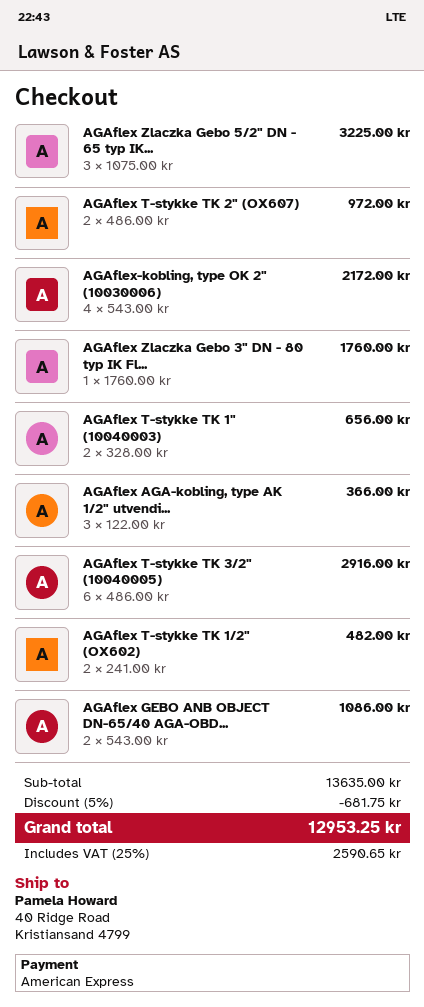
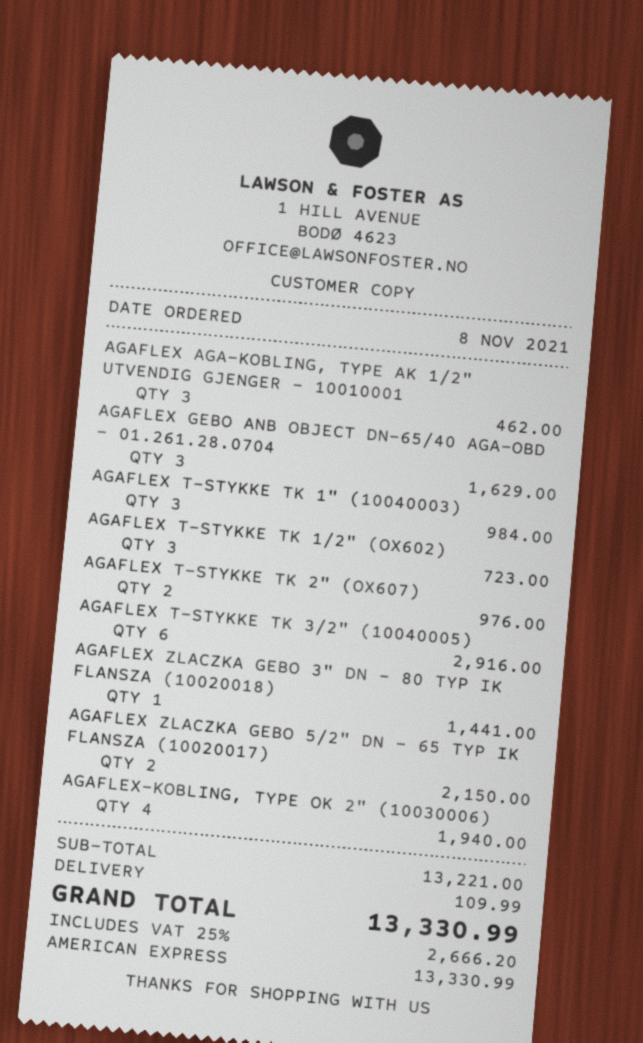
AGAflex Zlaczka Gebo 5/2" DN - 65 typ IK...: 3 for 3225.00 -> 2 for 2150.00
AGAflex T-stykke TK 2" (OX607): 2 for 972.00 -> 2 for 976.00
AGAflex-kobling, type OK 2" (10030006): 4 for 2172.00 -> 4 for 1940.00
AGAflex Zlaczka Gebo 3" DN - 80 typ IK Fl...: 1 for 1760.00 -> 1 for 1441.00
AGAflex T-stykke TK 1" (10040003): 2 for 656.00 -> 3 for 984.00
AGAflex AGA-kobling, type AK 1/2" utvendi...: 3 for 366.00 -> 3 for 462.00
AGAflex T-stykke TK 1/2" (OX602): 2 for 482.00 -> 3 for 723.00
AGAflex GEBO ANB OBJECT DN-65/40 AGA-OBD...: 2 for 1086.00 -> 3 for 1629.00
subtotal: 13635.00 -> 13221.00
discount: 5% = 681.75 -> none
shipping: none -> 109.99
tax: 25% = 2590.65 -> 25% = 2666.20
total: 12953.25 -> 13330.99

